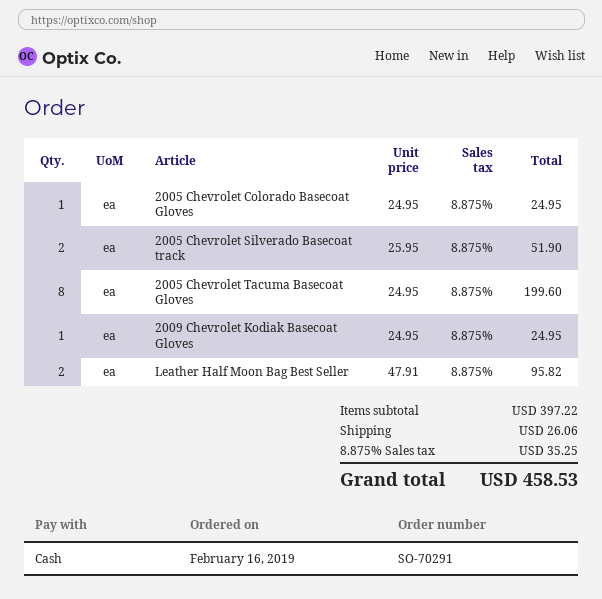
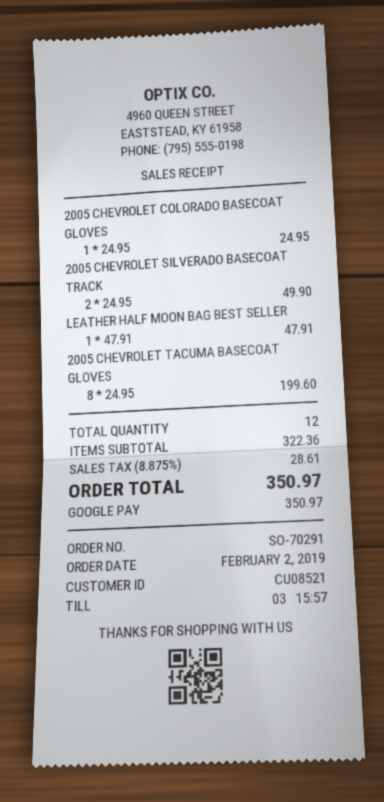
order date: 2019-02-16 -> 2019-02-02
payment method: cash -> Google Pay
2005 Chevrolet Silverado Basecoat track: 2 x 25.95 = 51.90 -> 2 x 24.95 = 49.90
2009 Chevrolet Kodiak Basecoat Gloves: 1 x 24.95 = 24.95 -> none
Leather Half Moon Bag Best Seller: 2 x 47.91 = 95.82 -> 1 x 47.91 = 47.91
subtotal: 397.22 -> 322.36
shipping: 26.06 -> none
tax: 8.875% = 35.25 -> 8.875% = 28.61
total: 458.53 -> 350.97

